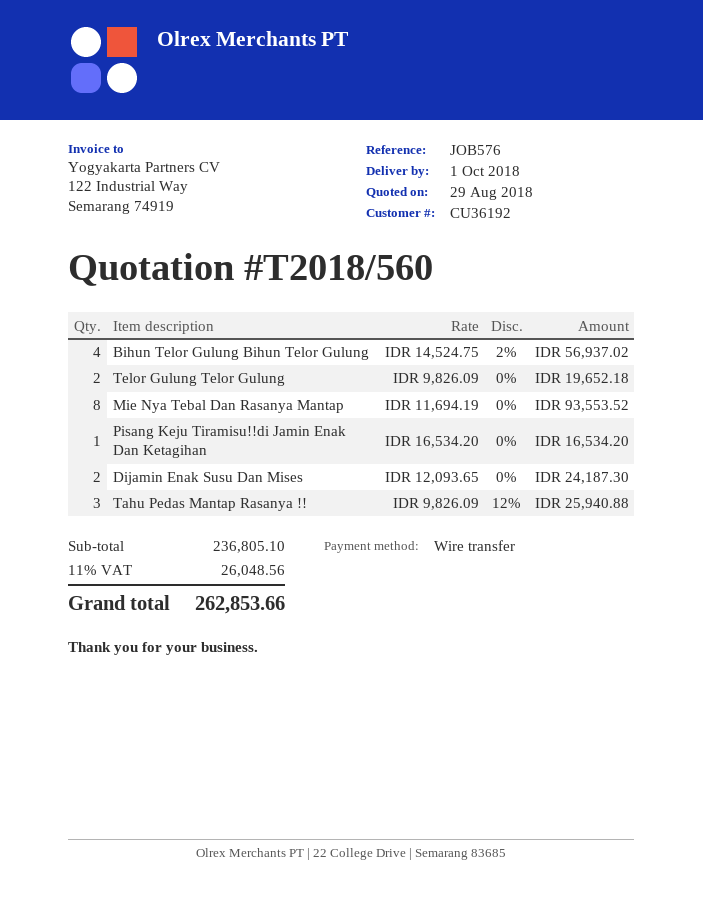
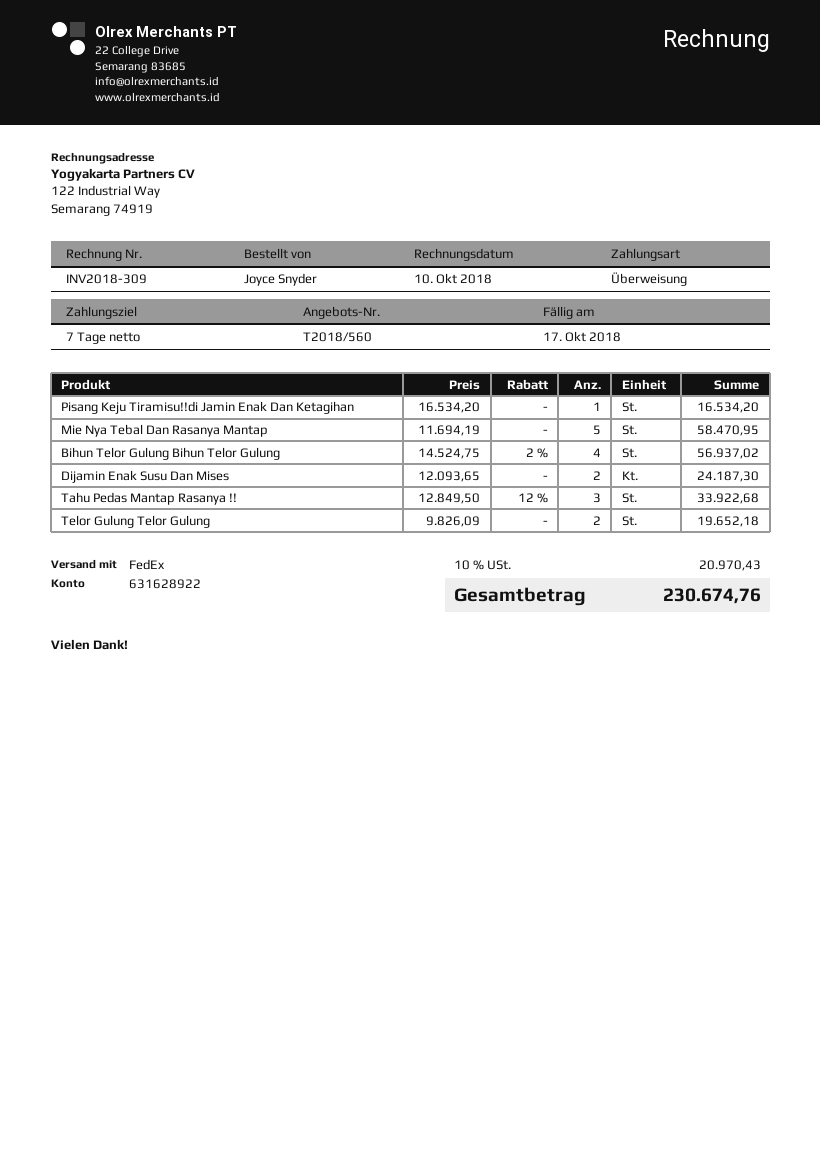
Mie Nya Tebal Dan Rasanya Mantap: 8 x 11694.19 = 93553.52 -> 5 x 11694.19 = 58470.95
Tahu Pedas Mantap Rasanya !!: 3 x 9826.09 - 12% = 25940.88 -> 3 x 12849.50 - 12% = 33922.68
tax: 11% = 26048.56 -> 10% = 20970.43
total: 262853.66 -> 230674.76

